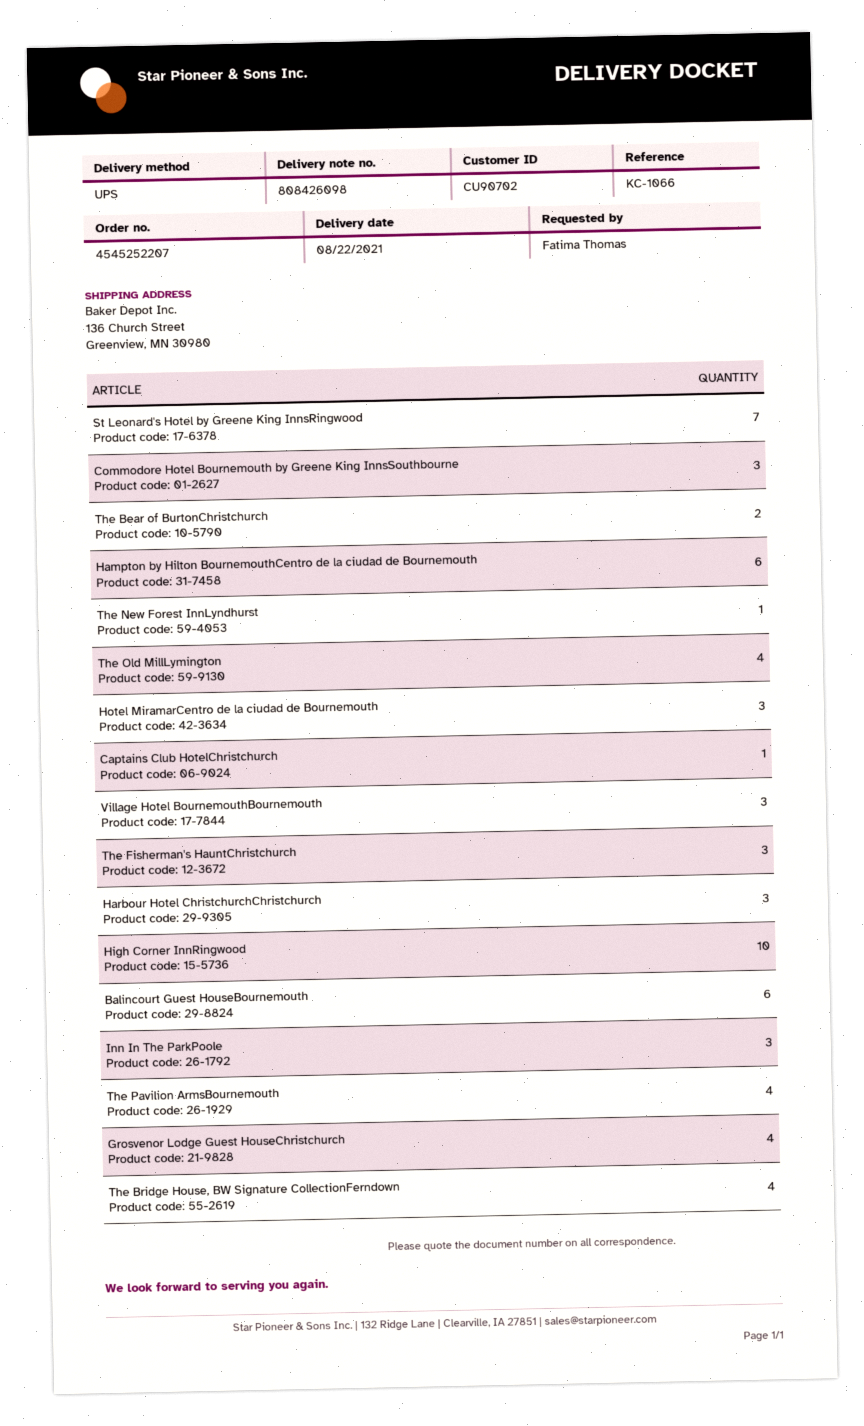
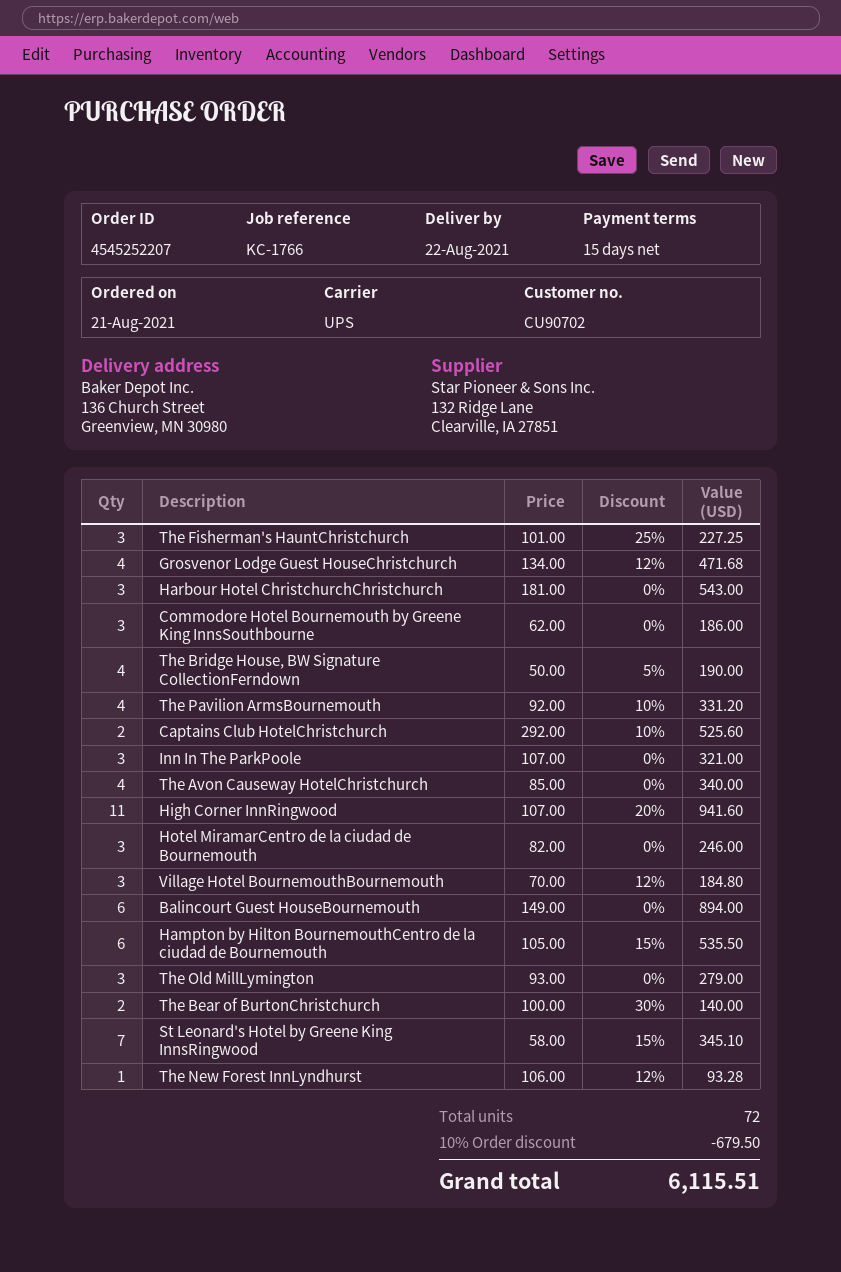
reference: KC-1066 -> KC-1766
The Old MillLymington: 4 -> 3
Captains Club HotelChristchurch: 1 -> 2
High Corner InnRingwood: 10 -> 11
The Avon Causeway HotelChristchurch: none -> 4

